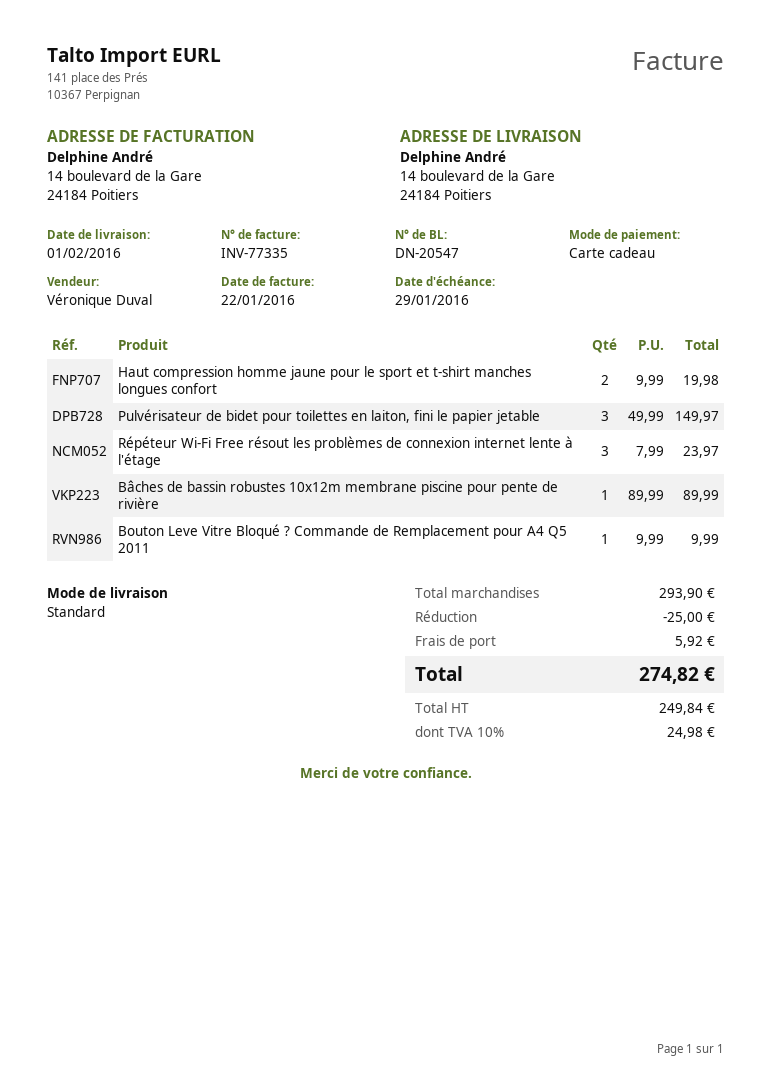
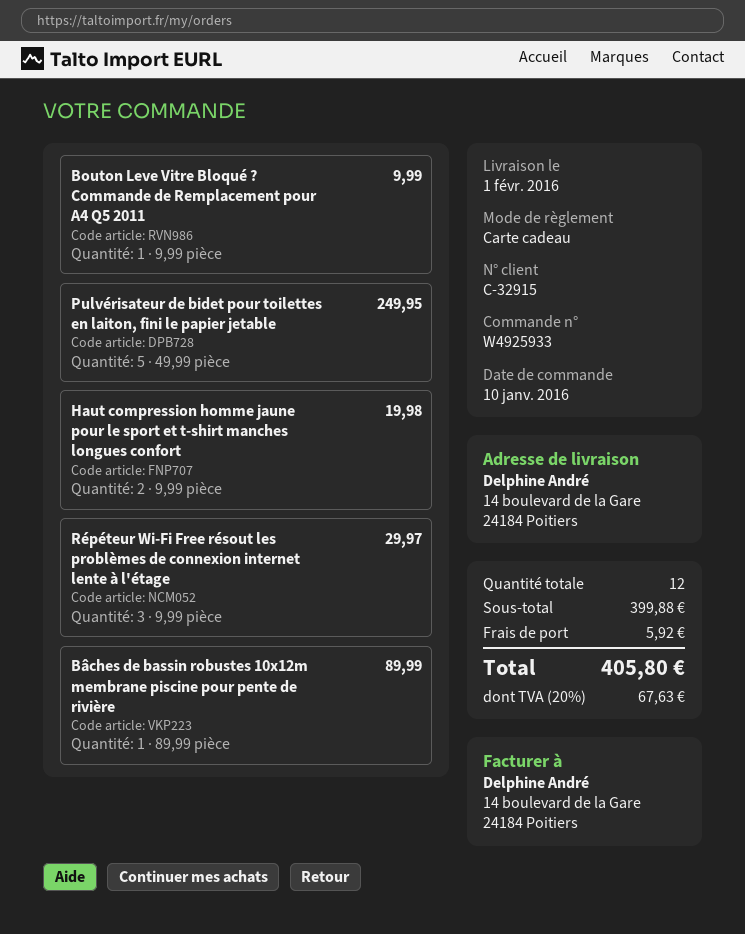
Pulvérisateur de bidet pour toilettes en laiton, fini le papier jetable: 3 x 49.99 = 149.97 -> 5 x 49.99 = 249.95
Répéteur Wi-Fi Free résout les problèmes de connexion internet lente à l'étage: 3 x 7.99 = 23.97 -> 3 x 9.99 = 29.97
subtotal: 293.90 -> 399.88
discount: 25.00 -> none
tax: 10% = 24.98 -> 20% = 67.63
total: 274.82 -> 405.80

